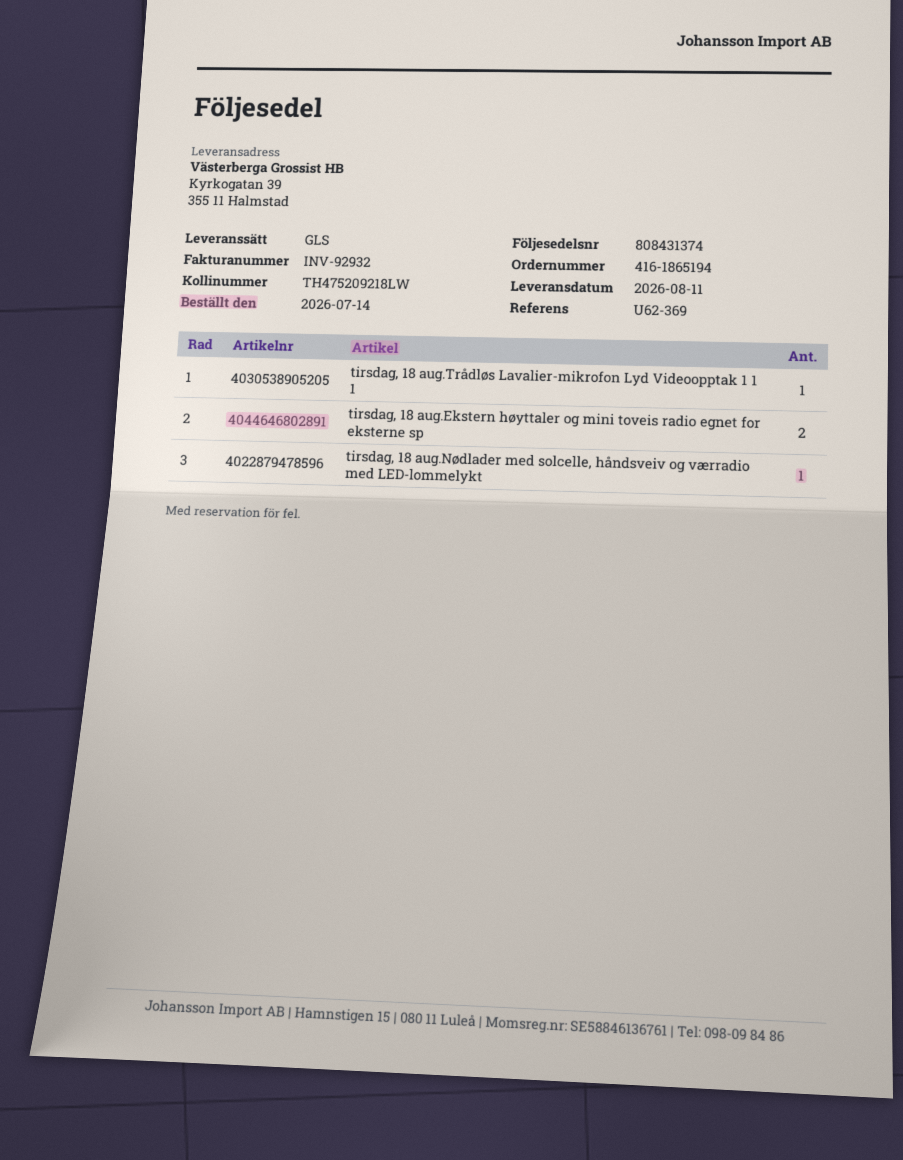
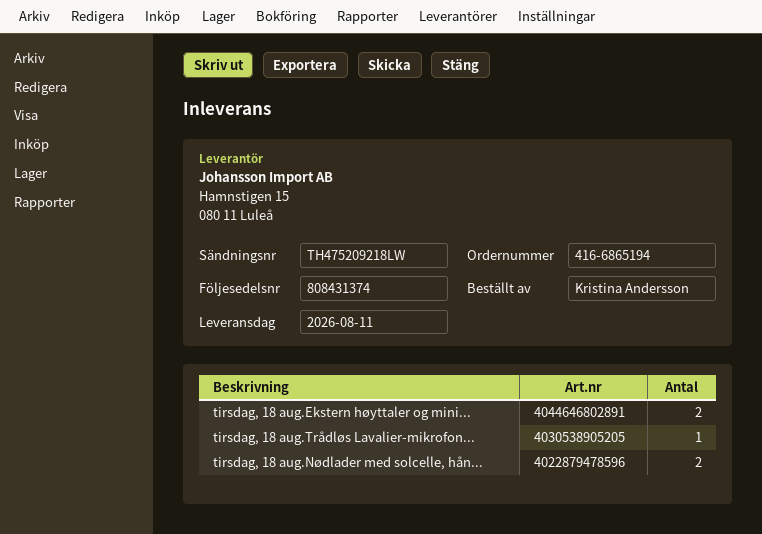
order number: 416-1865194 -> 416-6865194
tirsdag, 18 aug.Nødlader med solcelle, håndsveiv og værradio med LED-lommelykt: 1 -> 2

